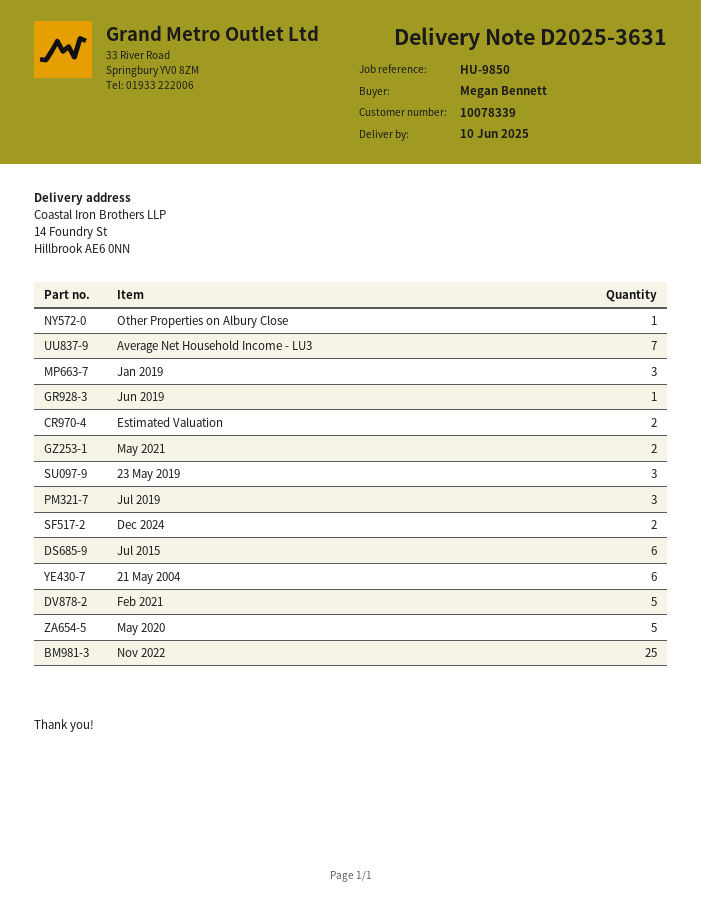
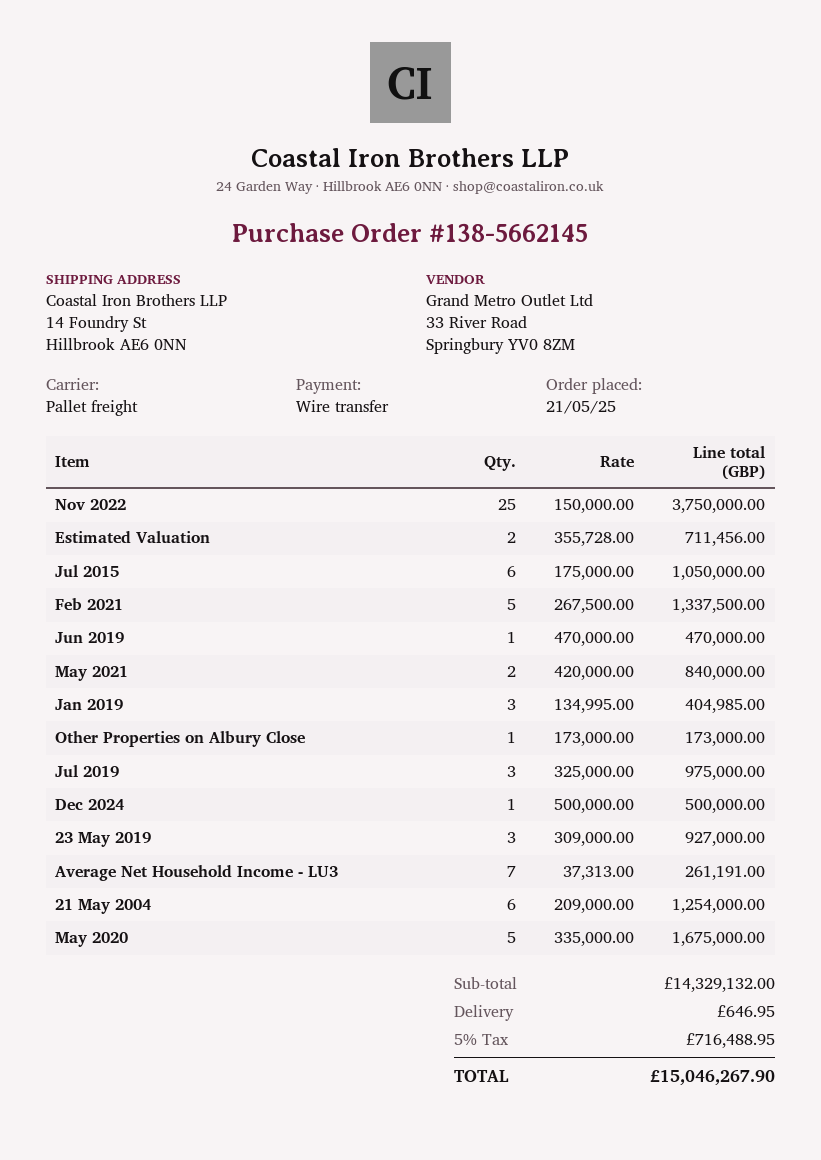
Dec 2024: 2 -> 1

